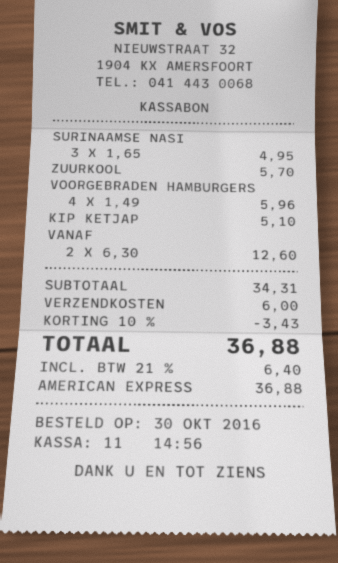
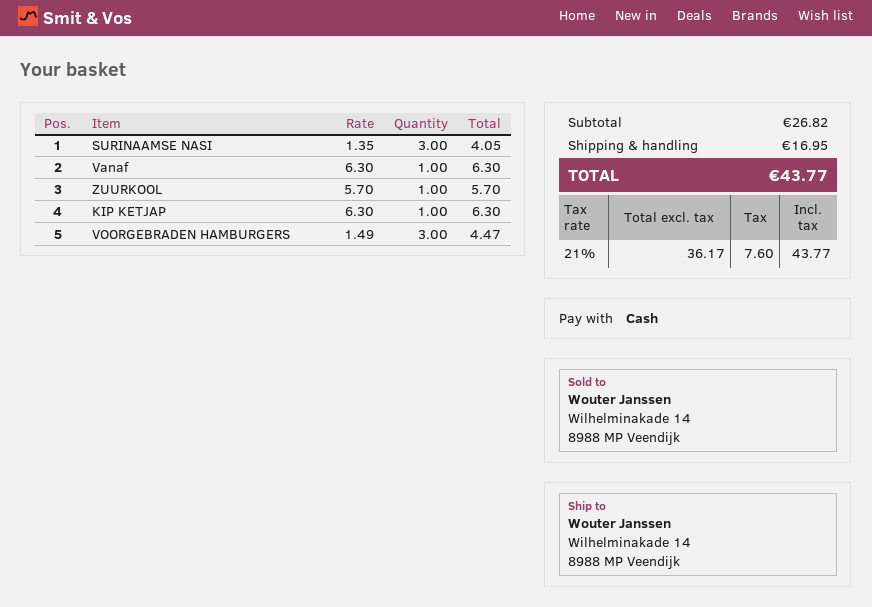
payment method: American Express -> cash
SURINAAMSE NASI: 3 x 1.65 = 4.95 -> 3 x 1.35 = 4.05
VOORGEBRADEN HAMBURGERS: 4 x 1.49 = 5.96 -> 3 x 1.49 = 4.47
KIP KETJAP: 1 x 5.10 = 5.10 -> 1 x 6.30 = 6.30
VANAF: 2 x 6.30 = 12.60 -> 1 x 6.30 = 6.30
subtotal: 34.31 -> 26.82
discount: 10% = 3.43 -> none
shipping: 6.00 -> 16.95
tax: 21% = 6.40 -> 21% = 7.60
total: 36.88 -> 43.77

